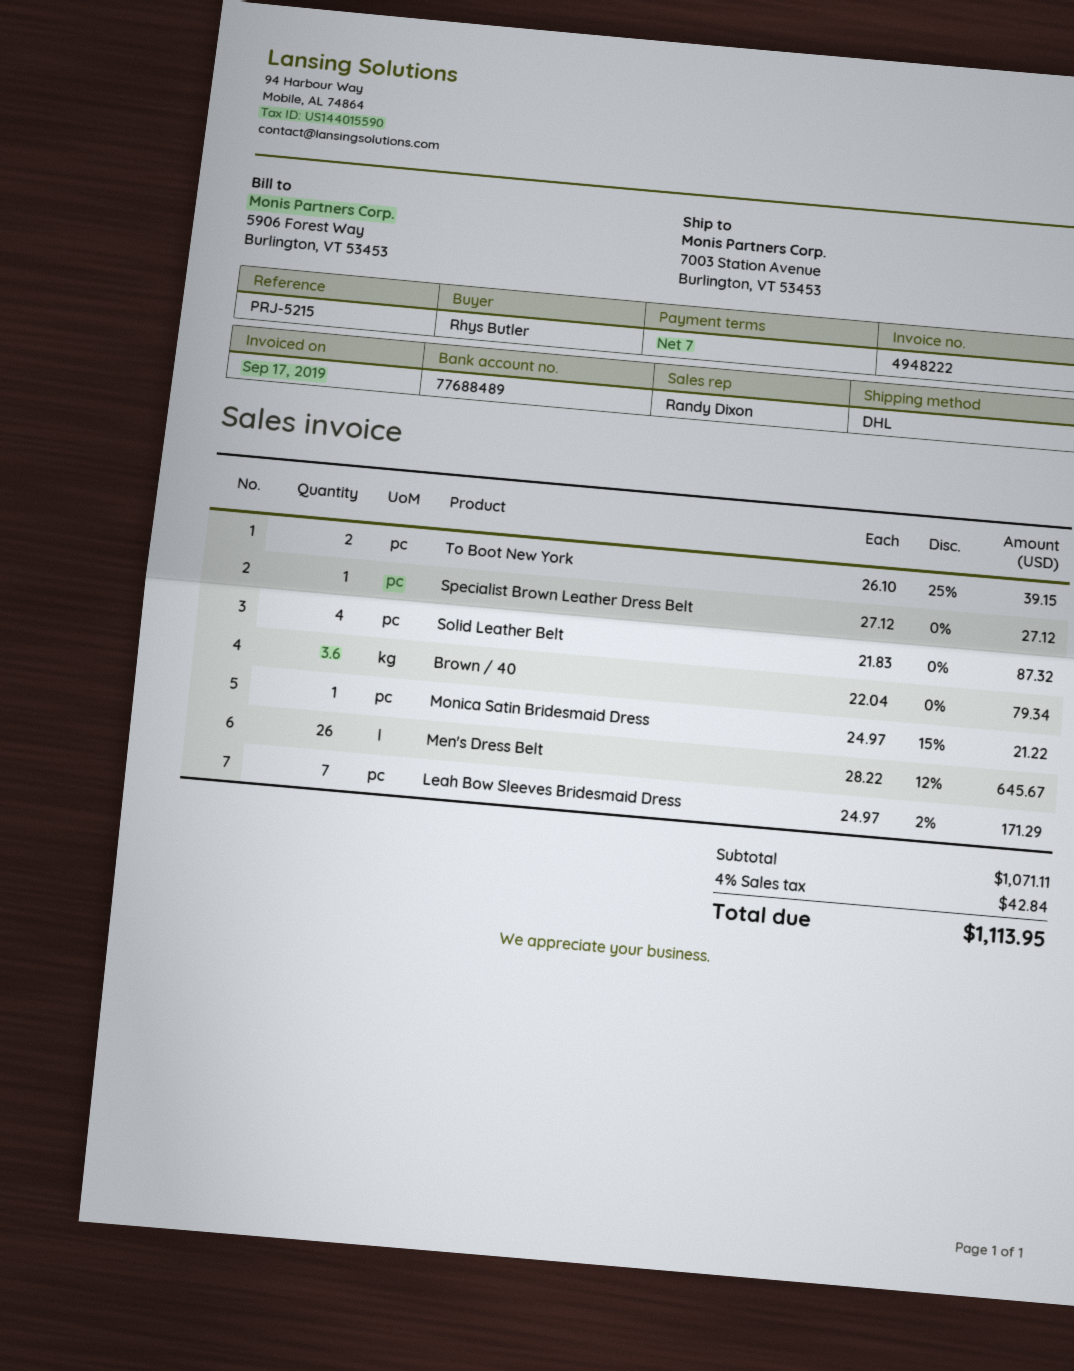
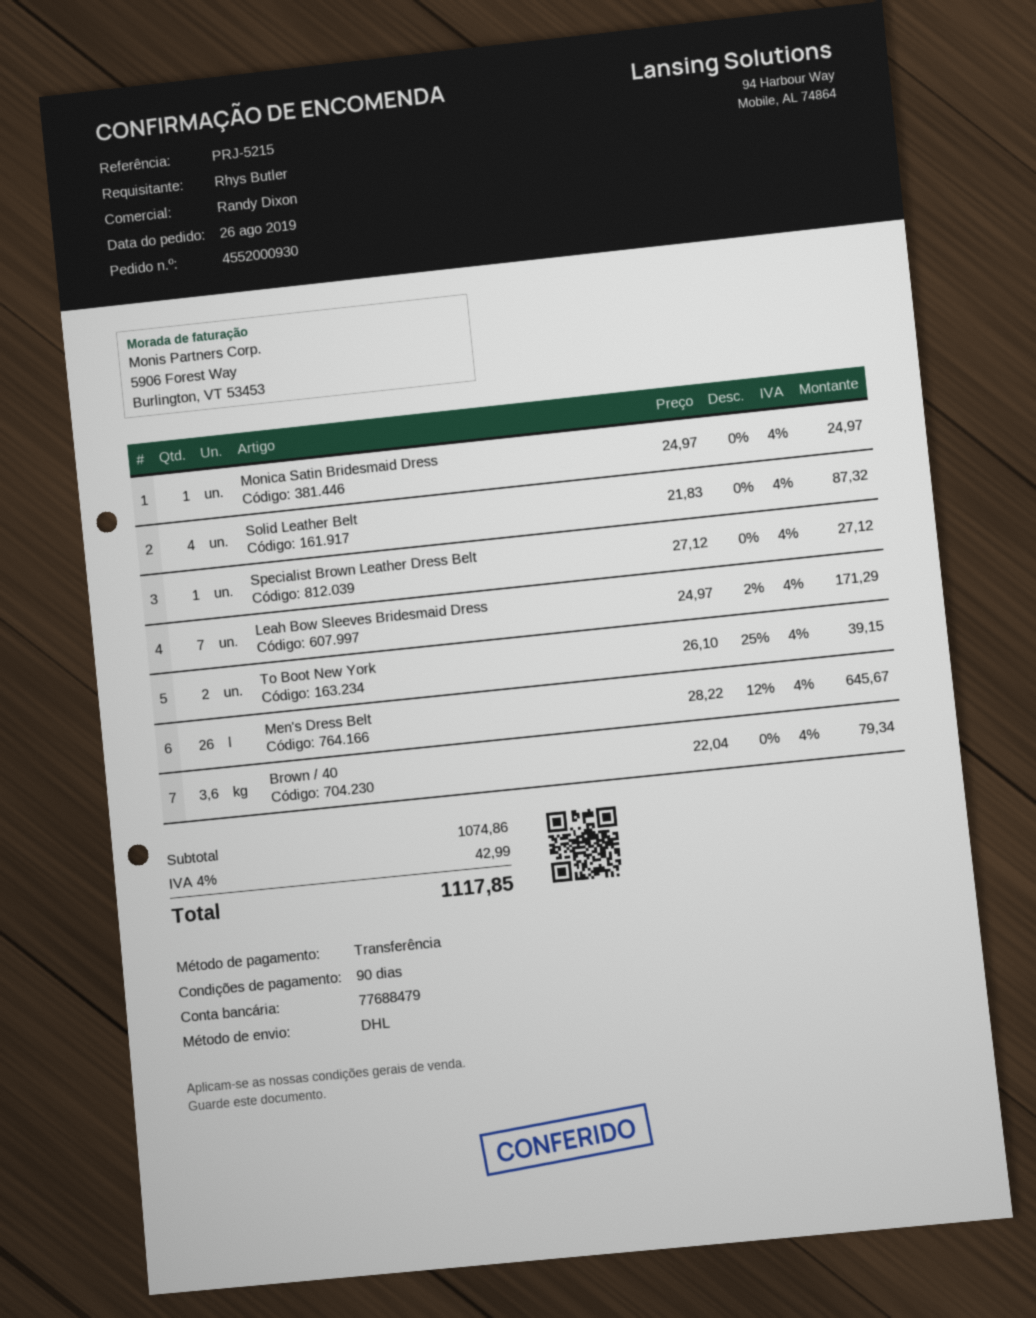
payment terms: 7 days -> 90 days
bank account: 77688489 -> 77688479
Monica Satin Bridesmaid Dress: 1 x 24.97 - 15% = 21.22 -> 1 x 24.97 = 24.97
subtotal: 1071.11 -> 1074.86
tax: 4% = 42.84 -> 4% = 42.99
total: 1113.95 -> 1117.85

